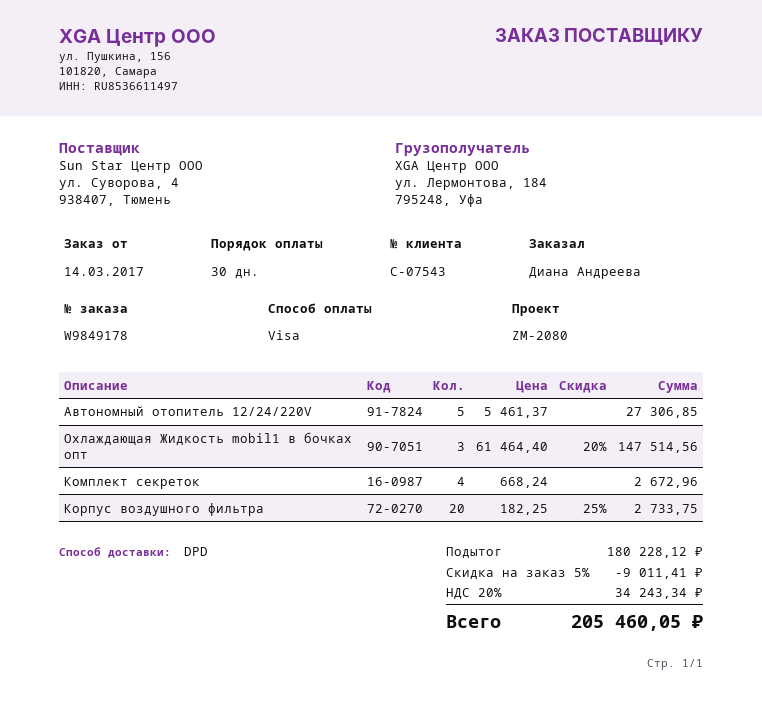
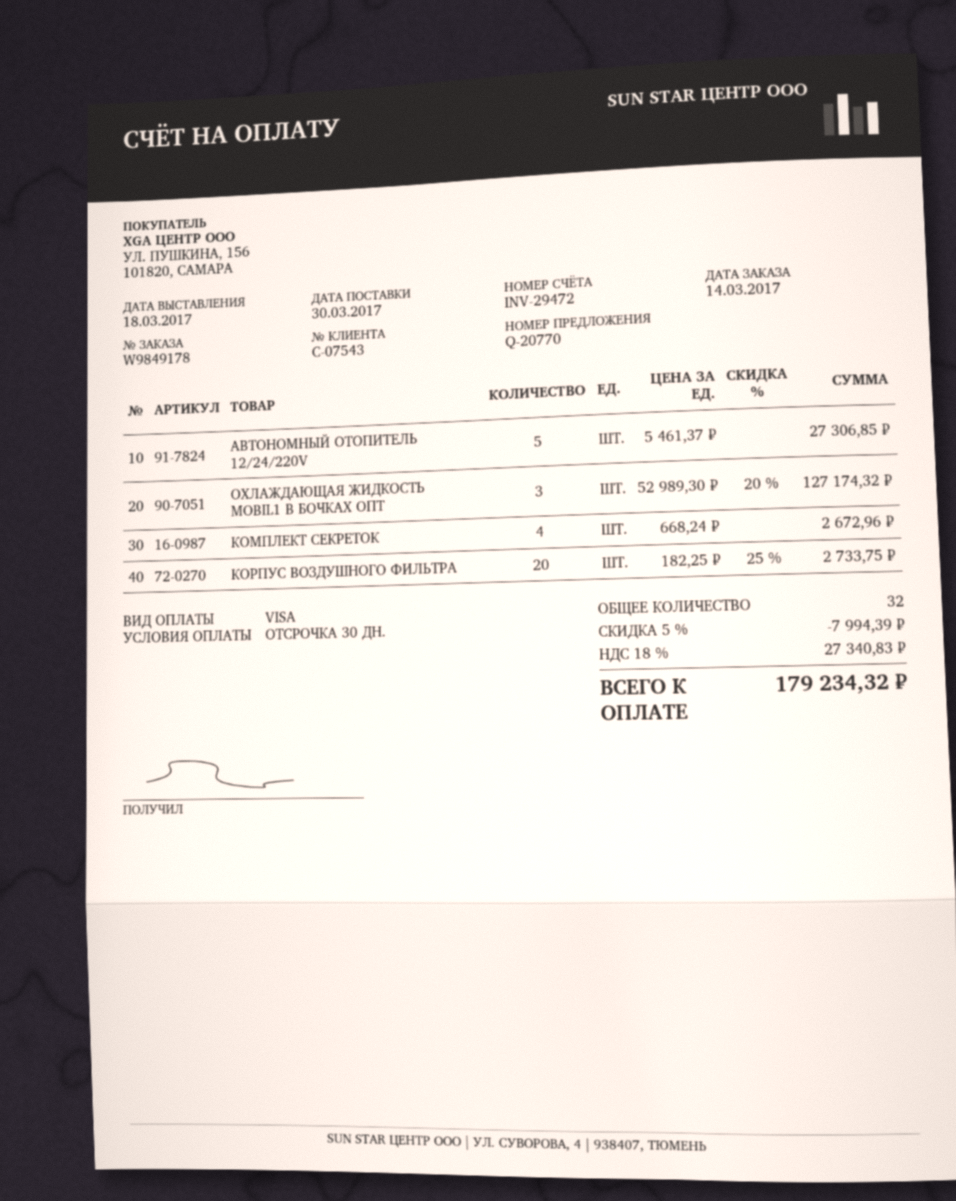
Охлаждающая Жидкость mobil1 в бочках опт: 3 x 61464.40 - 20% = 147514.56 -> 3 x 52989.30 - 20% = 127174.32
discount: 5% = 9011.41 -> 5% = 7994.39
tax: 20% = 34243.34 -> 18% = 27340.83
total: 205460.05 -> 179234.32

